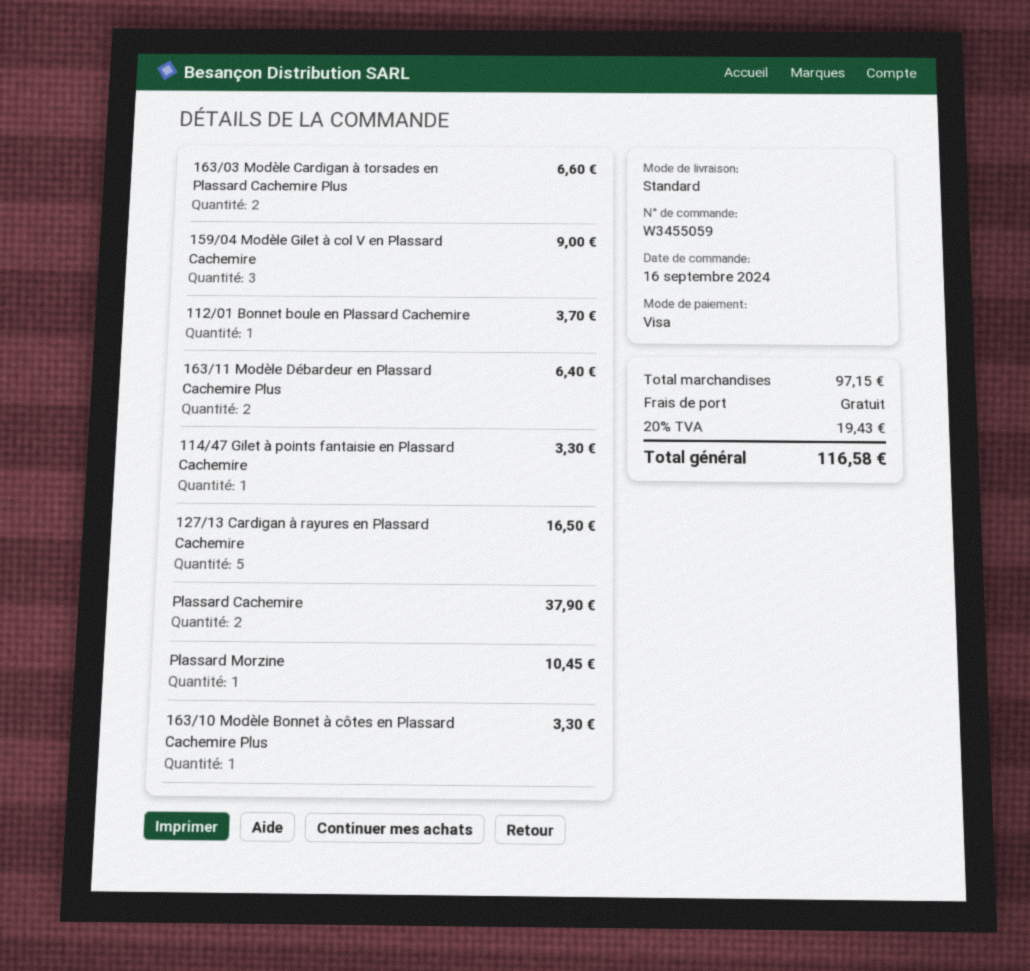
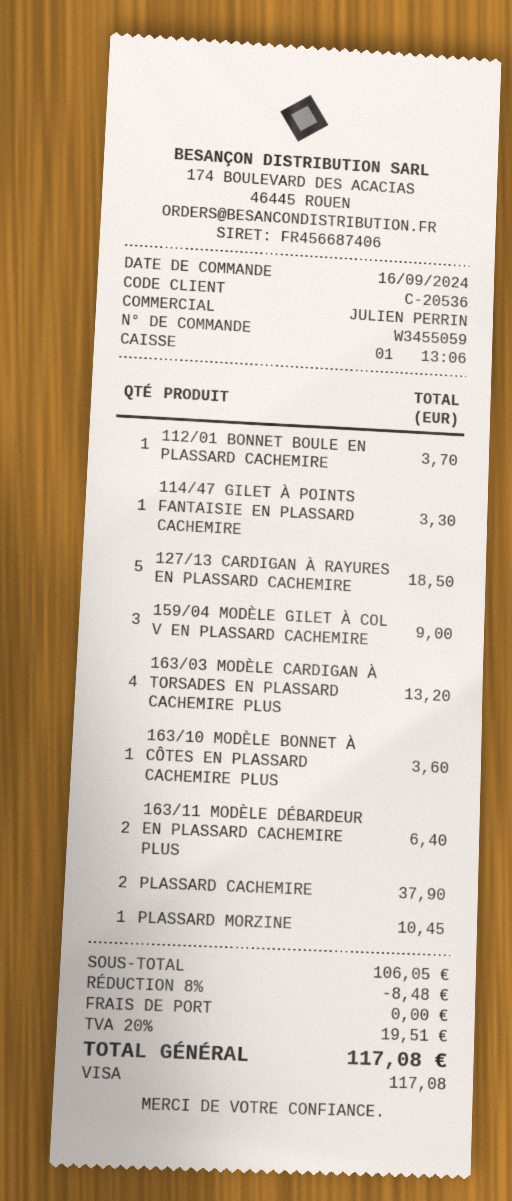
163/03 Modèle Cardigan à torsades en Plassard Cachemire Plus: 2 for 6.60 -> 4 for 13.20
127/13 Cardigan à rayures en Plassard Cachemire: 5 for 16.50 -> 5 for 18.50
163/10 Modèle Bonnet à côtes en Plassard Cachemire Plus: 1 for 3.30 -> 1 for 3.60
subtotal: 97.15 -> 106.05
discount: none -> 8% = 8.48
tax: 20% = 19.43 -> 20% = 19.51
total: 116.58 -> 117.08

